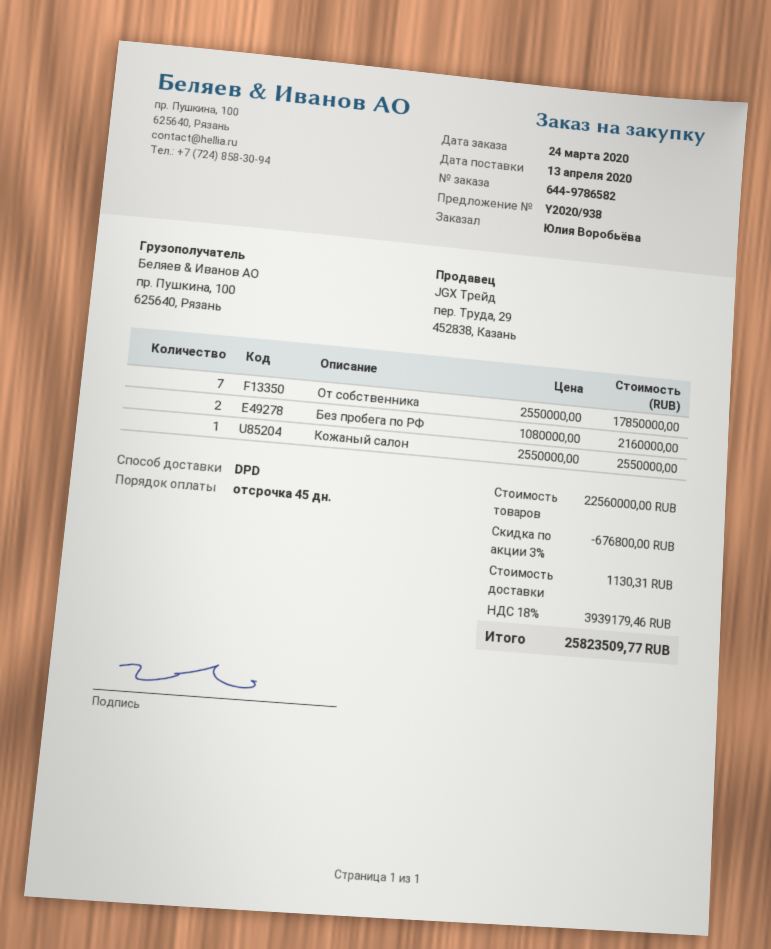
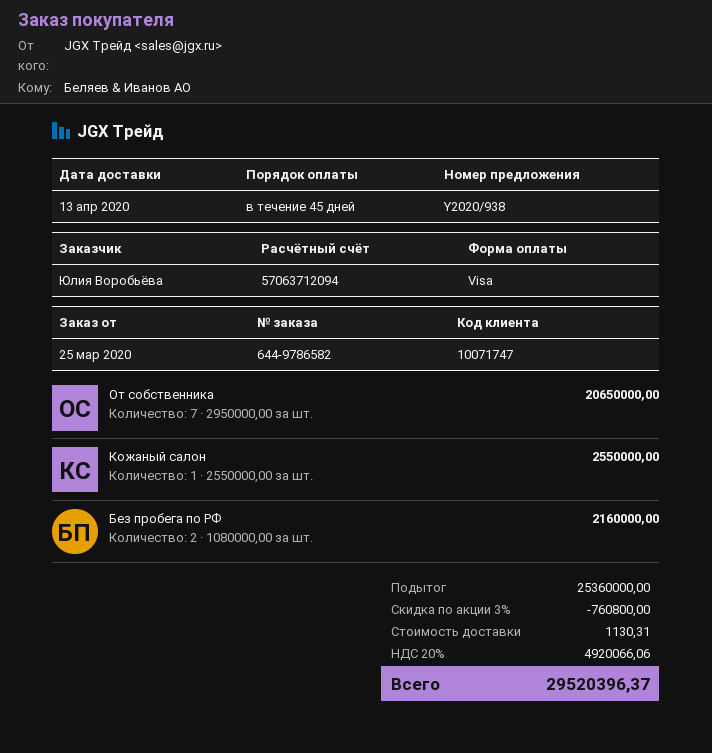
order date: 2020-03-24 -> 2020-03-25
От собственника: 7 x 2550000.00 = 17850000.00 -> 7 x 2950000.00 = 20650000.00
subtotal: 22560000.00 -> 25360000.00
discount: 3% = 676800.00 -> 3% = 760800.00
tax: 18% = 3939179.46 -> 20% = 4920066.06
total: 25823509.77 -> 29520396.37

